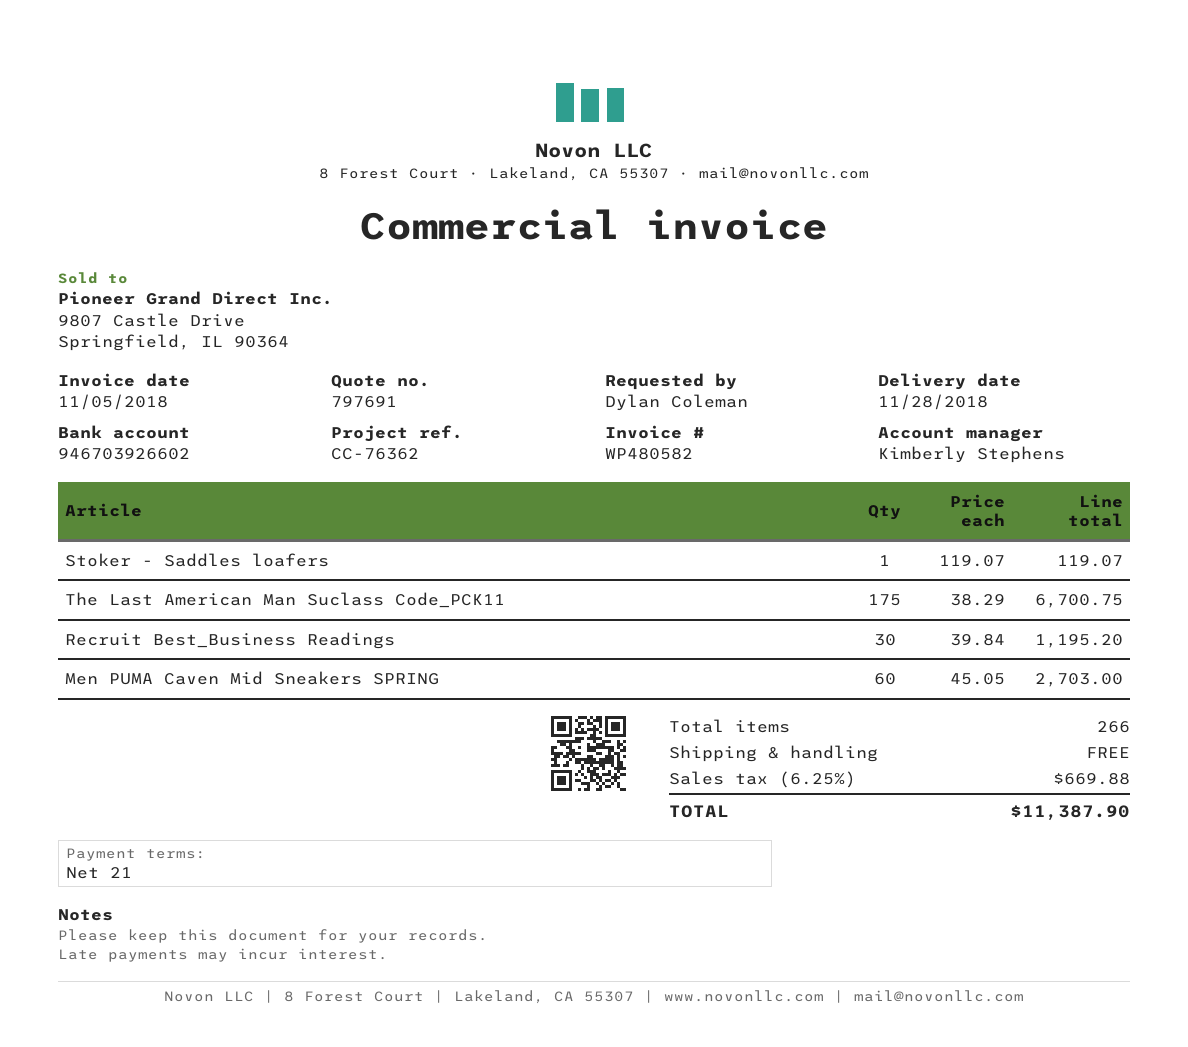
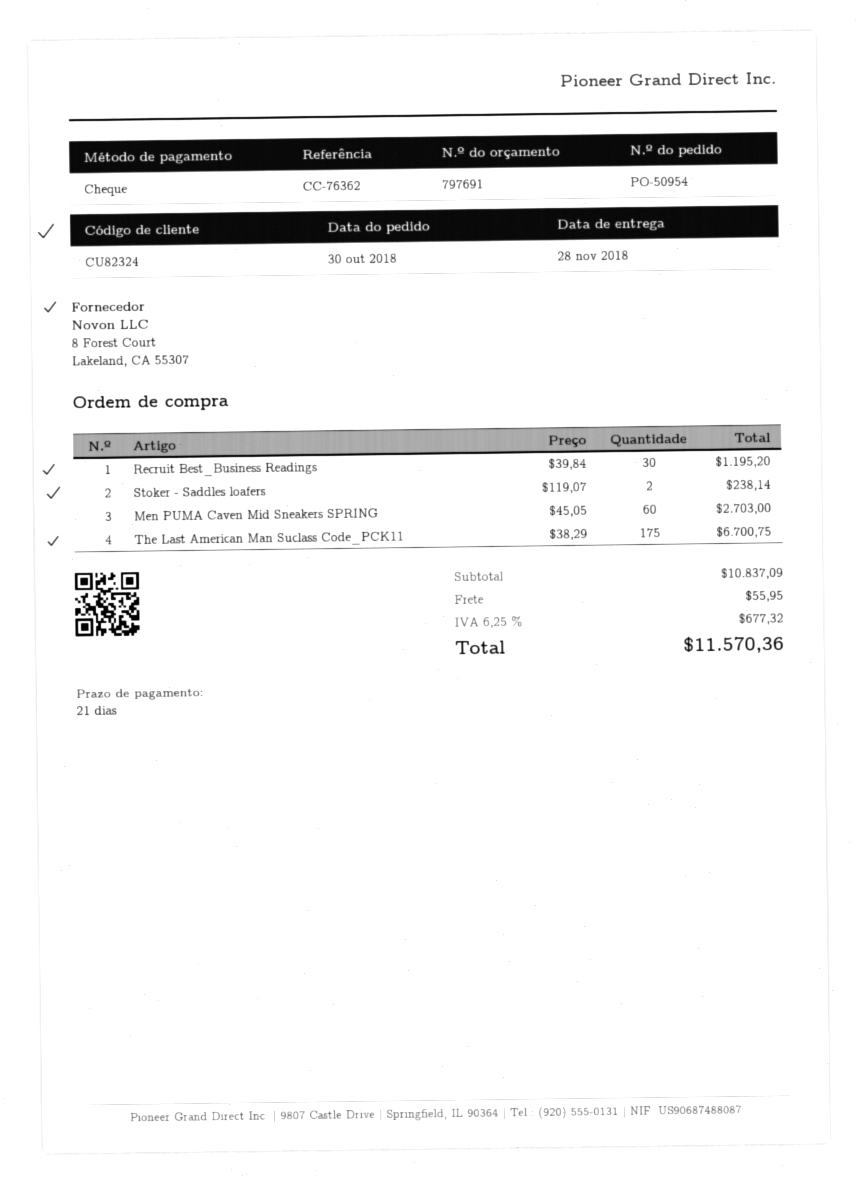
Stoker - Saddles loafers: 1 x 119.07 = 119.07 -> 2 x 119.07 = 238.14
shipping: 0.00 -> 55.95
tax: 6.25% = 669.88 -> 6.25% = 677.32
total: 11387.90 -> 11570.36

